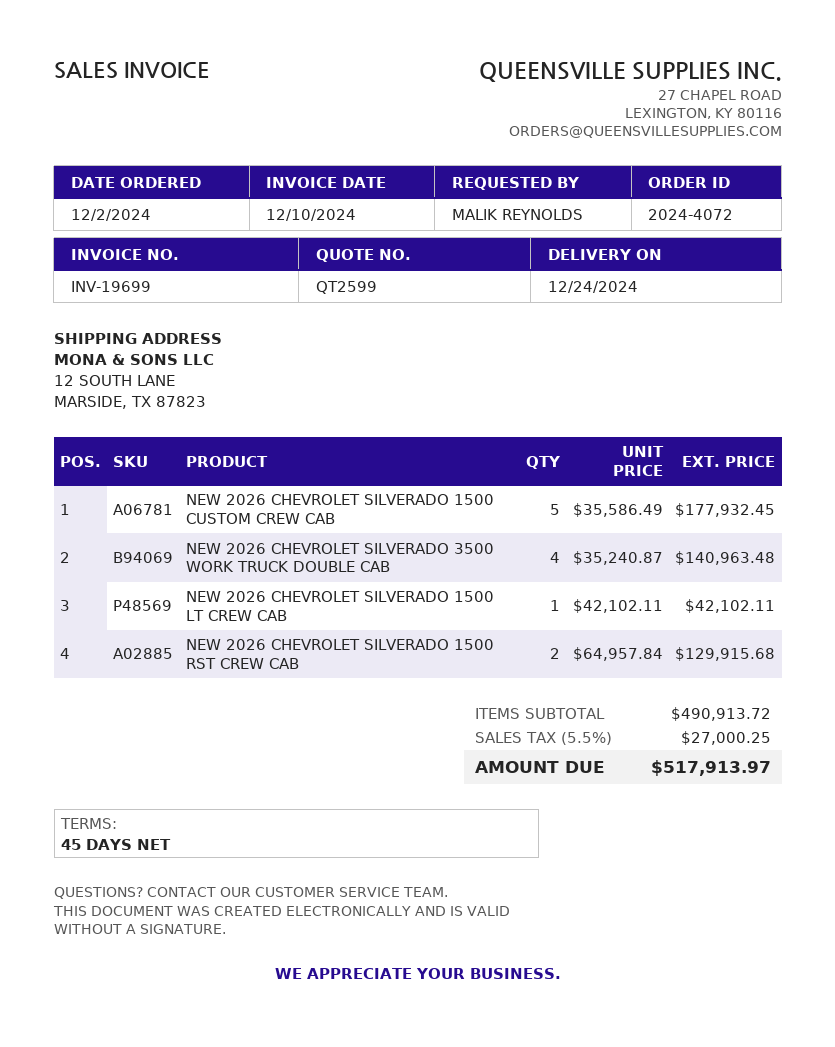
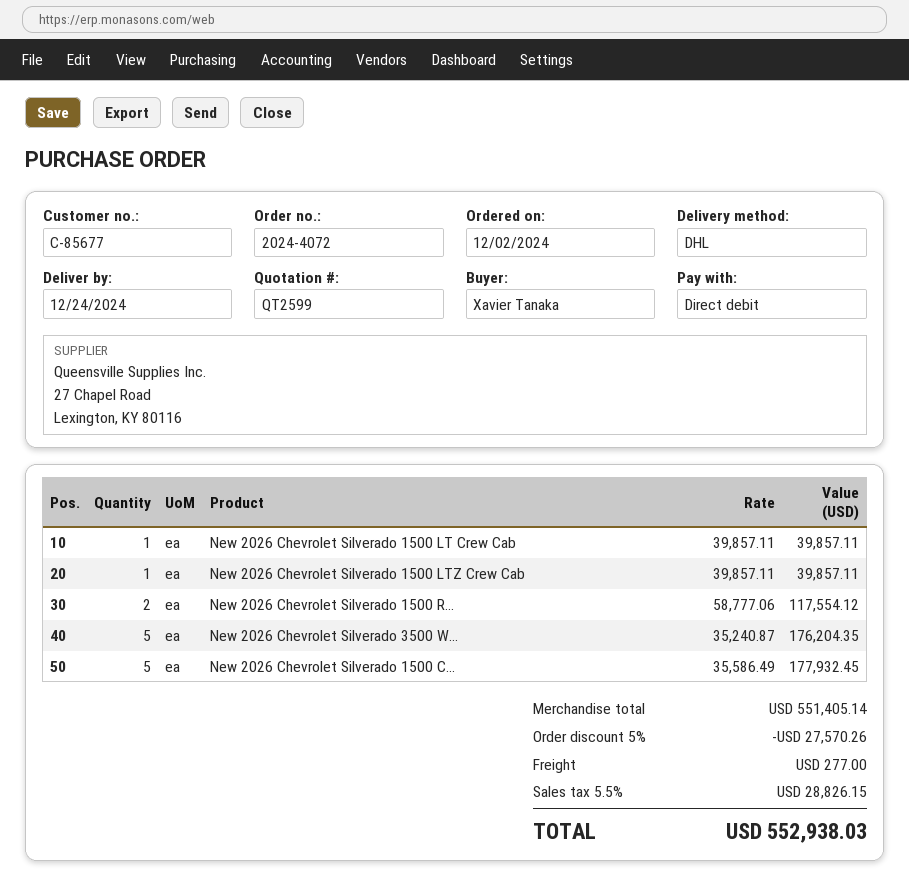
ordered by: MALIK REYNOLDS -> Xavier Tanaka
NEW 2026 CHEVROLET SILVERADO 3500 WORK TRUCK DOUBLE CAB: 4 x 35240.87 = 140963.48 -> 5 x 35240.87 = 176204.35
NEW 2026 CHEVROLET SILVERADO 1500 LT CREW CAB: 1 x 42102.11 = 42102.11 -> 1 x 39857.11 = 39857.11
NEW 2026 CHEVROLET SILVERADO 1500 RST CREW CAB: 2 x 64957.84 = 129915.68 -> 2 x 58777.06 = 117554.12
New 2026 Chevrolet Silverado 1500 LTZ Crew Cab: none -> 1 x 39857.11 = 39857.11
subtotal: 490913.72 -> 551405.14
discount: none -> 5% = 27570.26
shipping: none -> 277.00
tax: 5.5% = 27000.25 -> 5.5% = 28826.15
total: 517913.97 -> 552938.03

